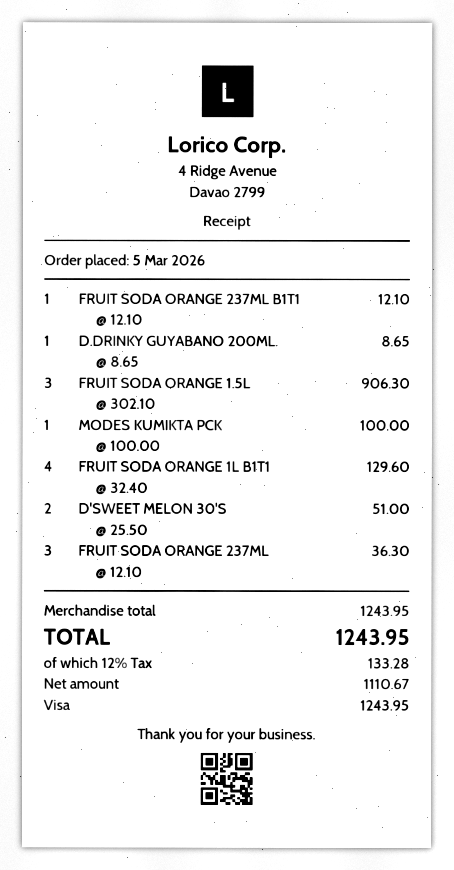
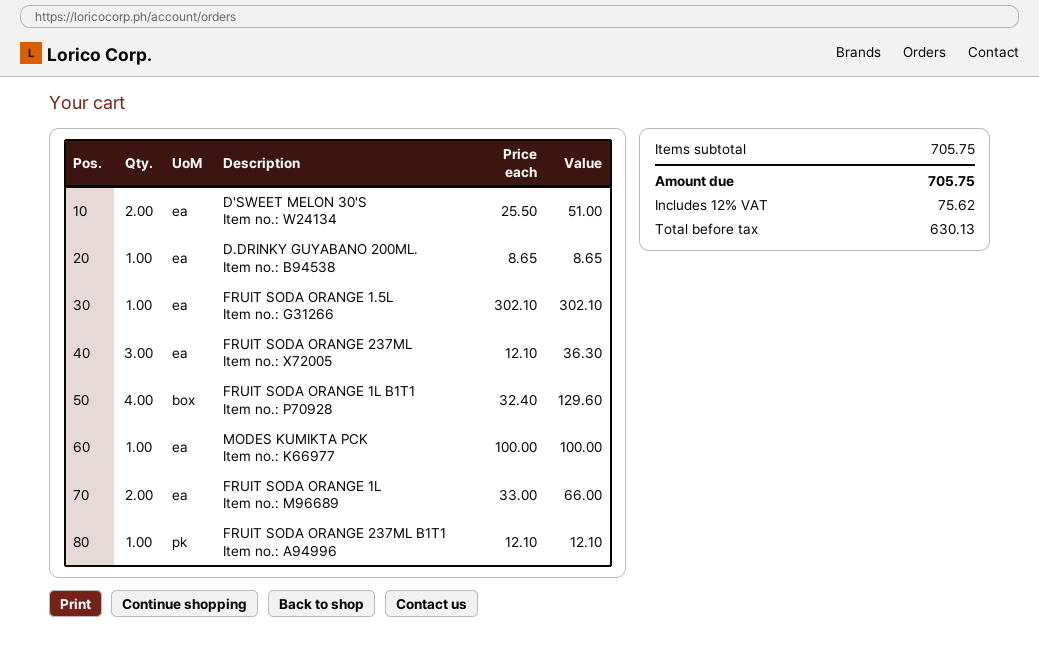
FRUIT SODA ORANGE 1.5L: 3 x 302.10 = 906.30 -> 1 x 302.10 = 302.10
FRUIT SODA ORANGE 1L: none -> 2 x 33.00 = 66.00
subtotal: 1243.95 -> 705.75
net: 1110.67 -> 630.13
tax: 12% = 133.28 -> 12% = 75.62
total: 1243.95 -> 705.75

